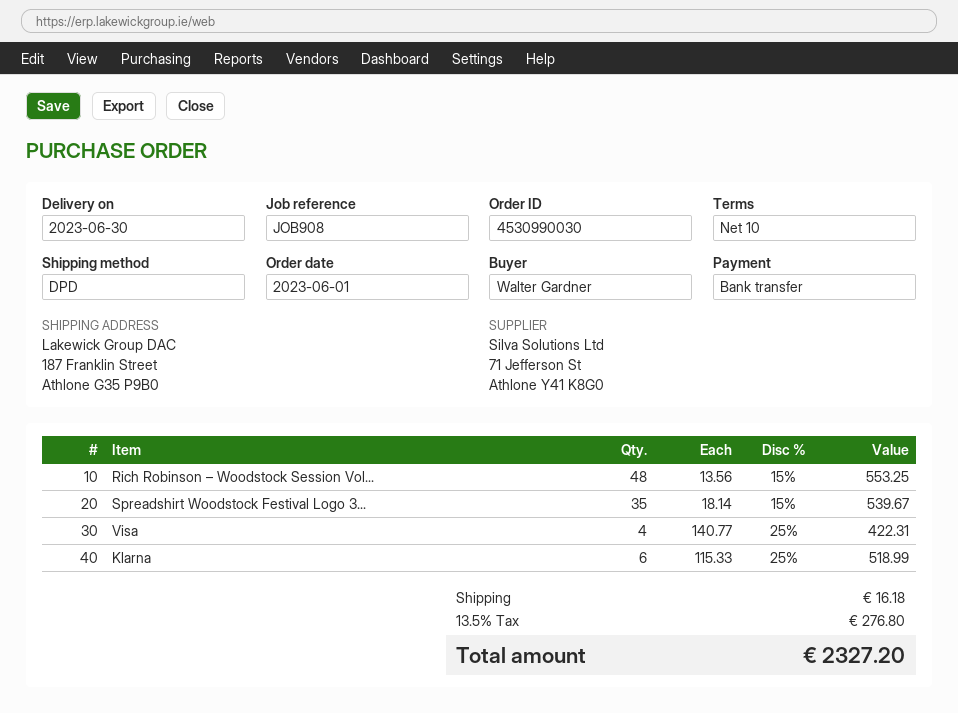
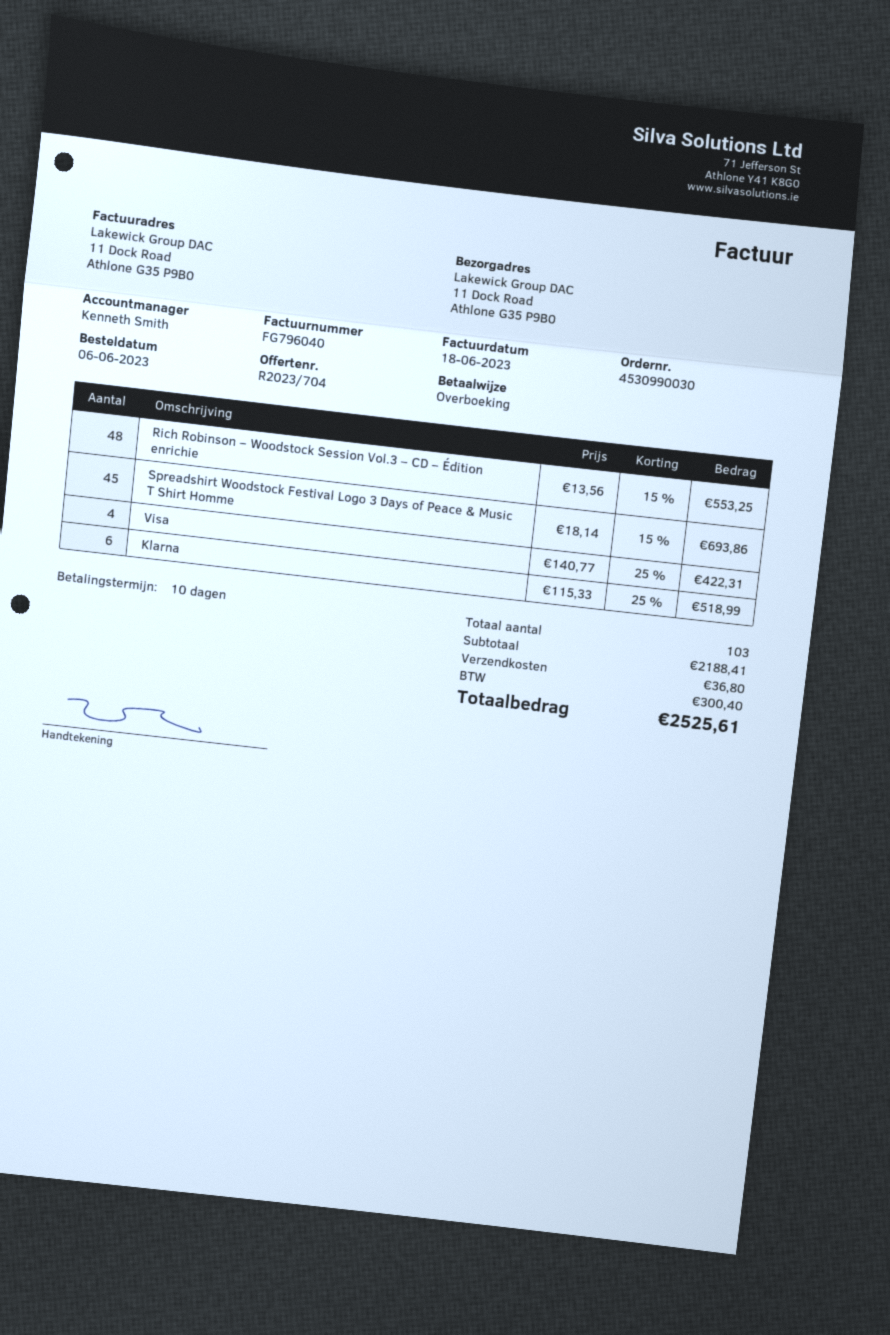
order date: 2023-06-01 -> 2023-06-06
ship to: 187 Franklin Street, Athlone G35 P9B0 -> 11 Dock Road, Athlone G35 P9B0
Spreadshirt Woodstock Festival Logo 3...: 35 x 18.14 - 15% = 539.67 -> 45 x 18.14 - 15% = 693.86
shipping: 16.18 -> 36.80
tax: 276.80 -> 300.40
total: 2327.20 -> 2525.61

